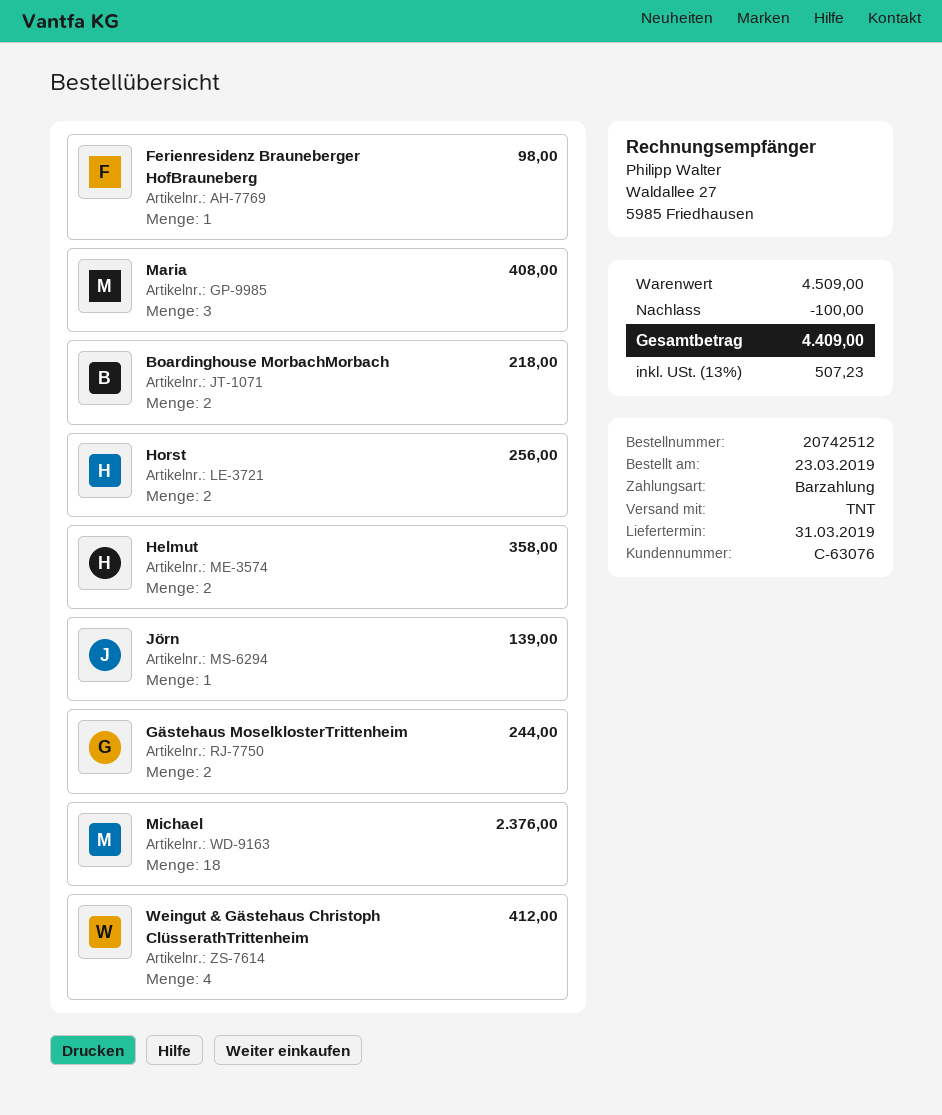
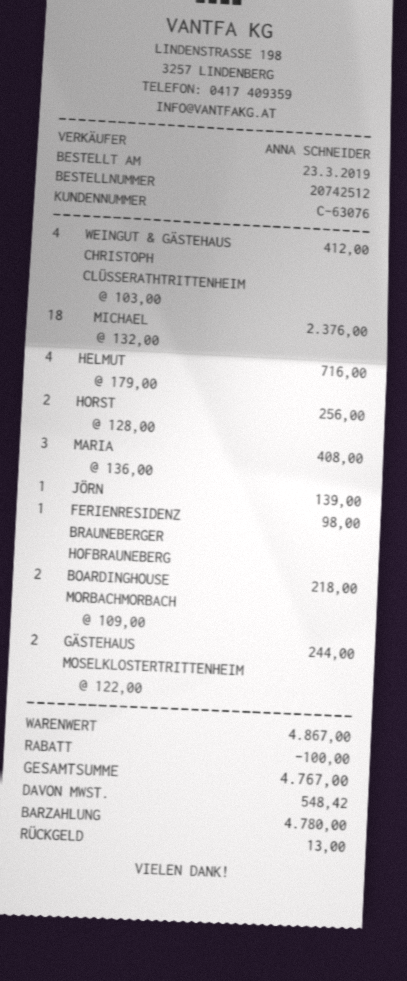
Helmut: 2 for 358.00 -> 4 for 716.00
subtotal: 4509.00 -> 4867.00
tax: 507.23 -> 548.42
total: 4409.00 -> 4767.00

